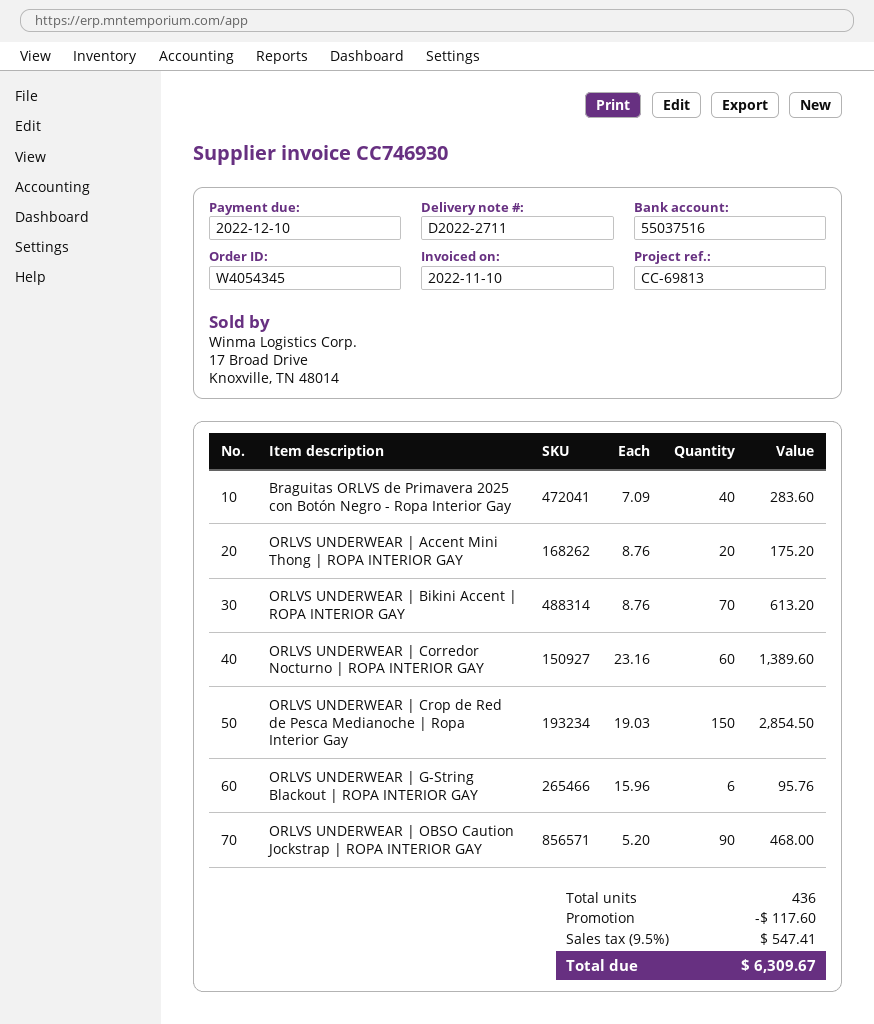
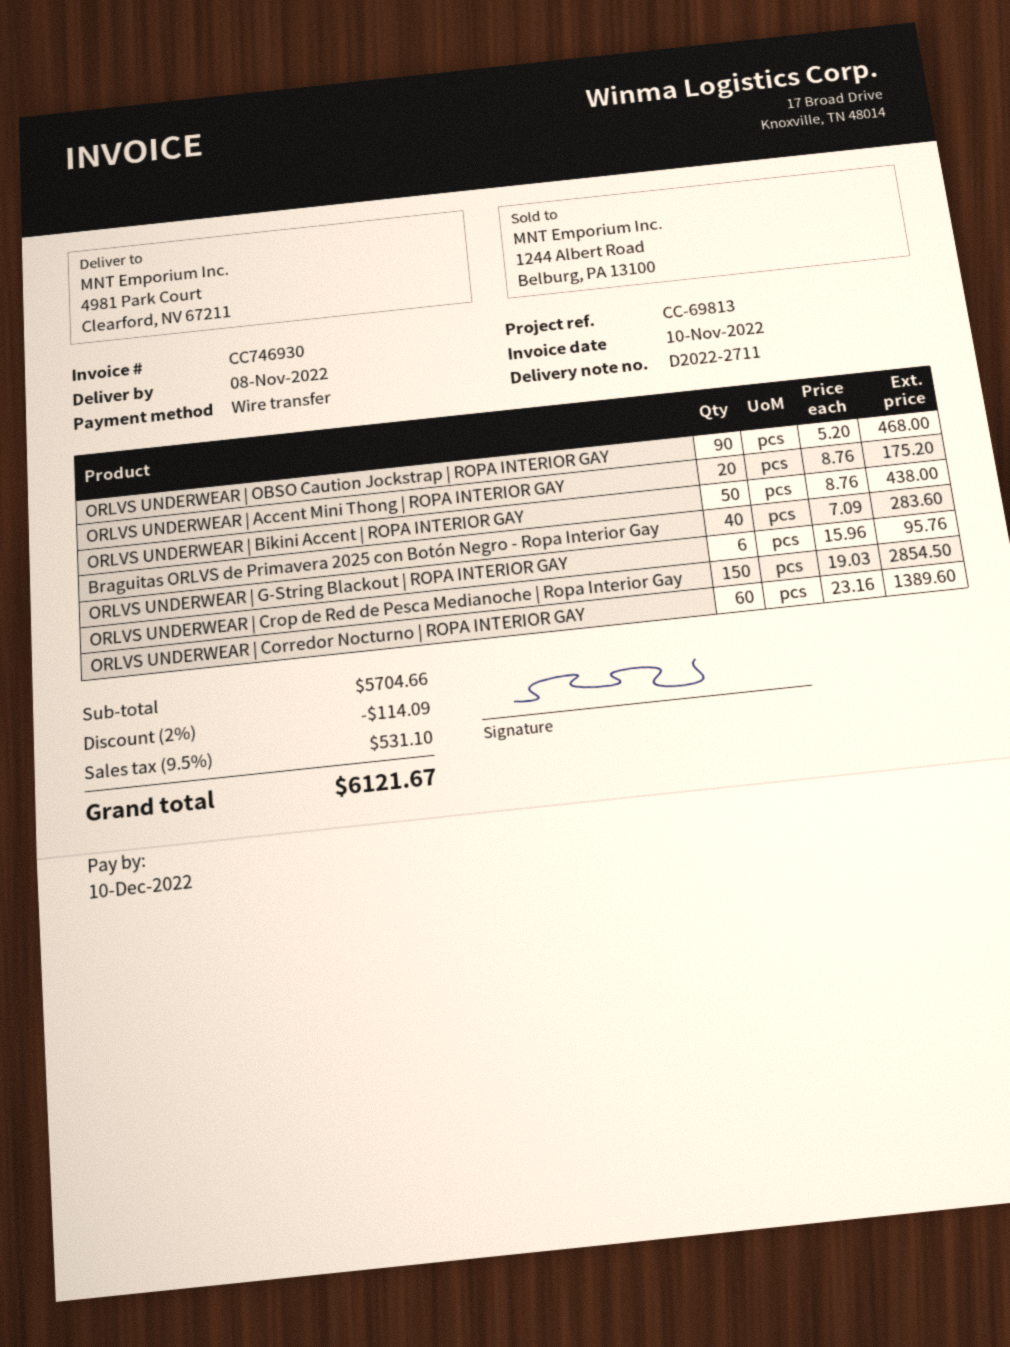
ORLVS UNDERWEAR | Bikini Accent | ROPA INTERIOR GAY: 70 x 8.76 = 613.20 -> 50 x 8.76 = 438.00
discount: 117.60 -> 114.09
tax: 9.5% = 547.41 -> 9.5% = 531.10
total: 6309.67 -> 6121.67

